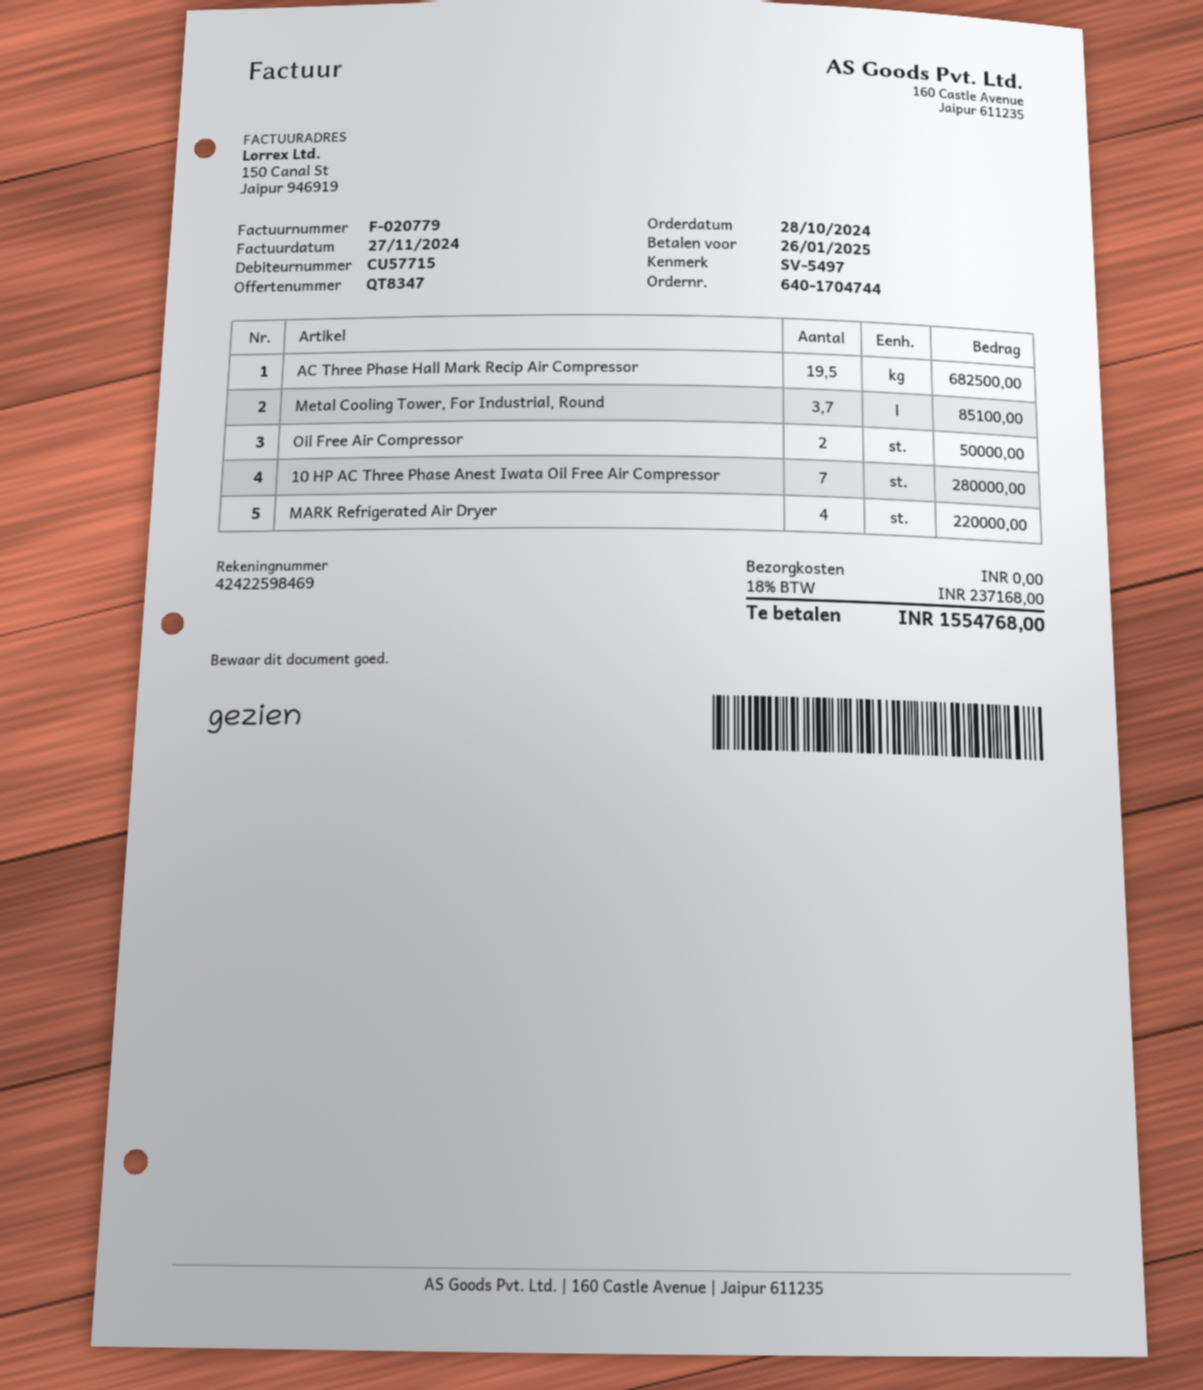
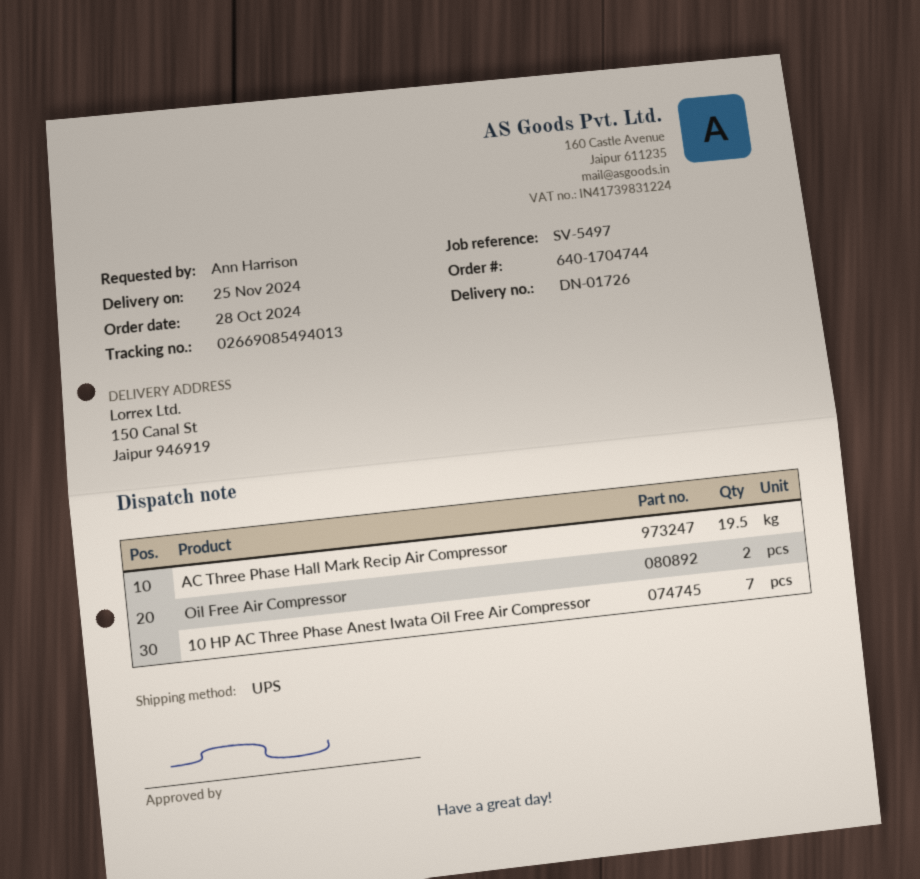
Metal Cooling Tower, For Industrial, Round: 3.7 -> none
MARK Refrigerated Air Dryer: 4 -> none

